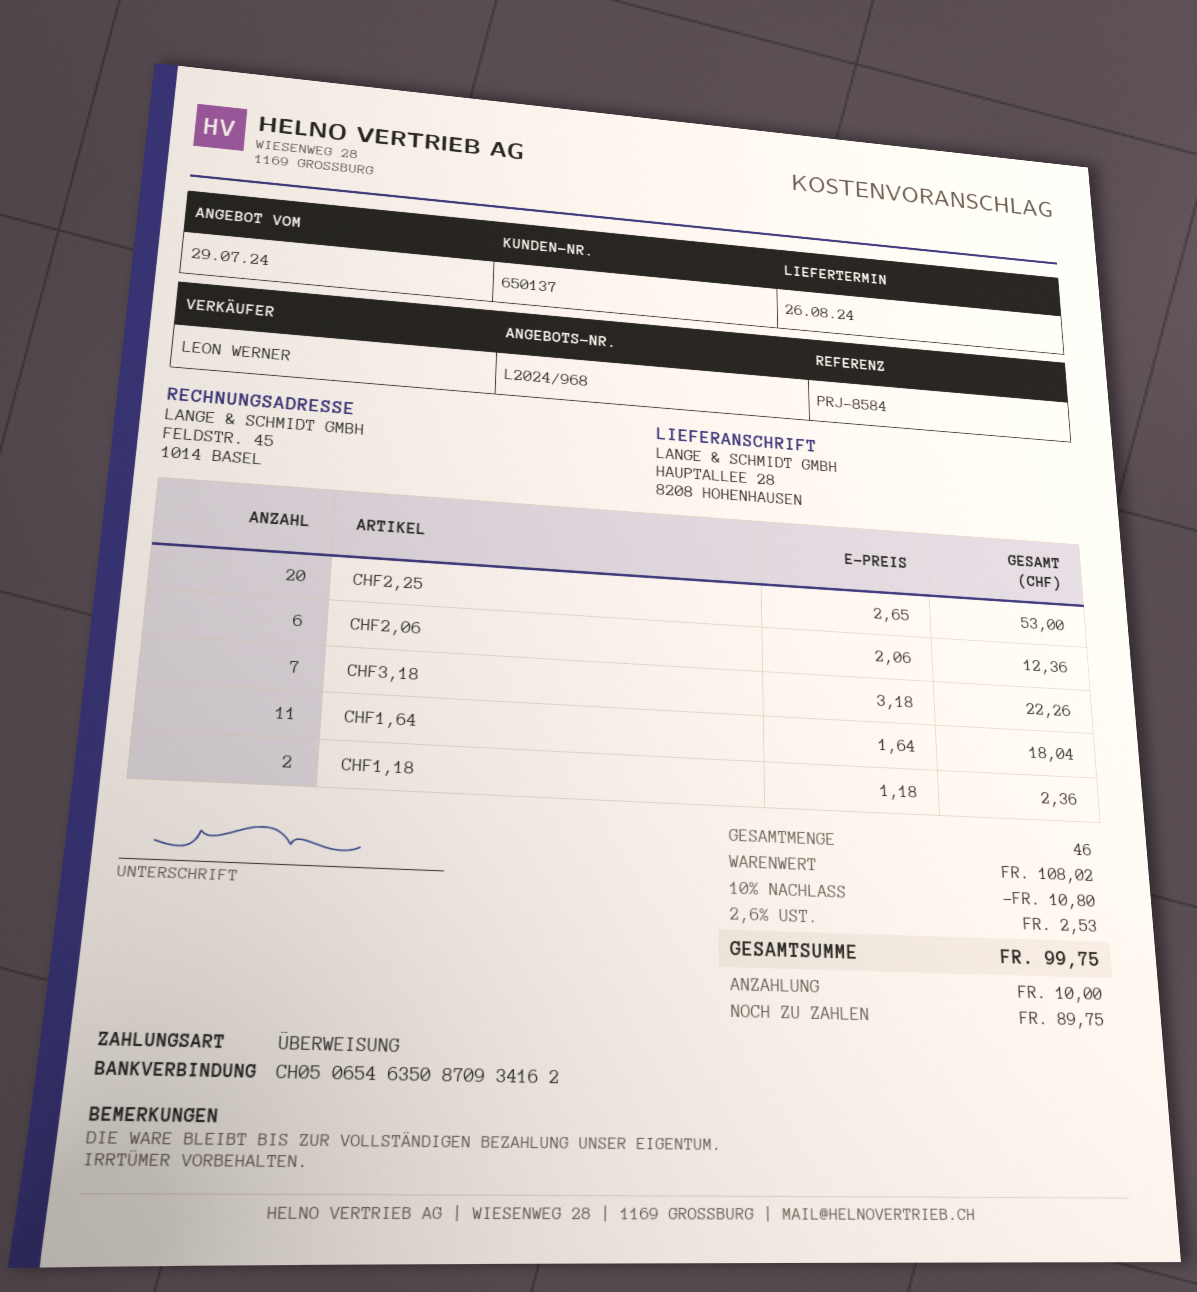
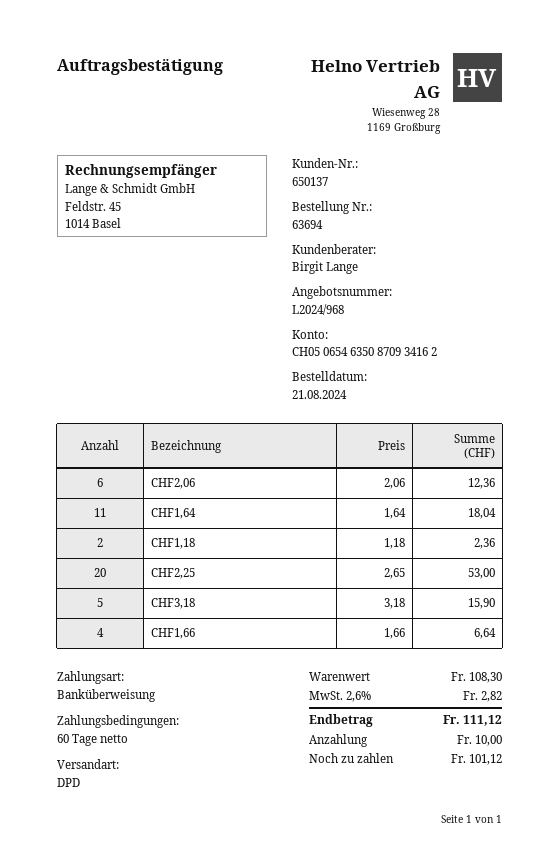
sales rep: LEON WERNER -> Birgit Lange
CHF3,18: 7 x 3.18 = 22.26 -> 5 x 3.18 = 15.90
CHF1,66: none -> 4 x 1.66 = 6.64
subtotal: 108.02 -> 108.30
discount: 10% = 10.80 -> none
tax: 2.6% = 2.53 -> 2.6% = 2.82
total: 99.75 -> 111.12
balance: 89.75 -> 101.12

